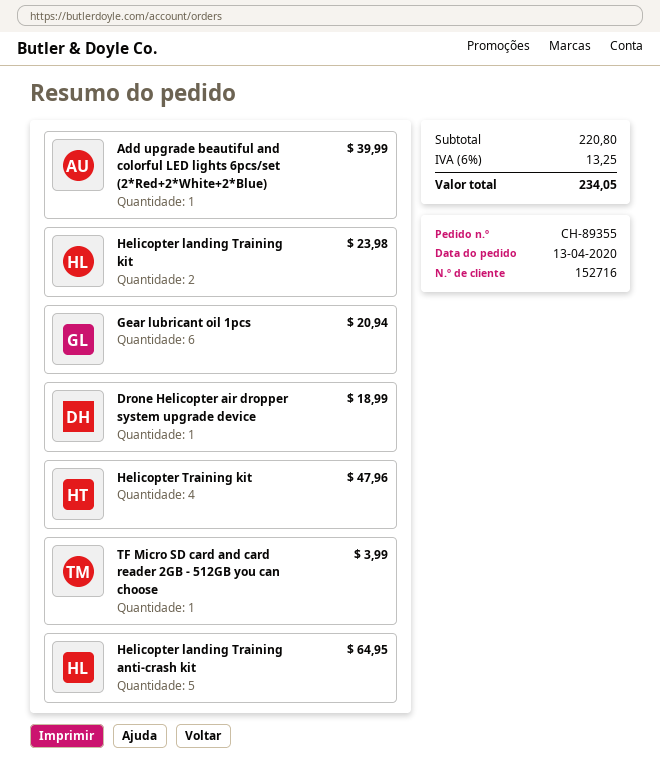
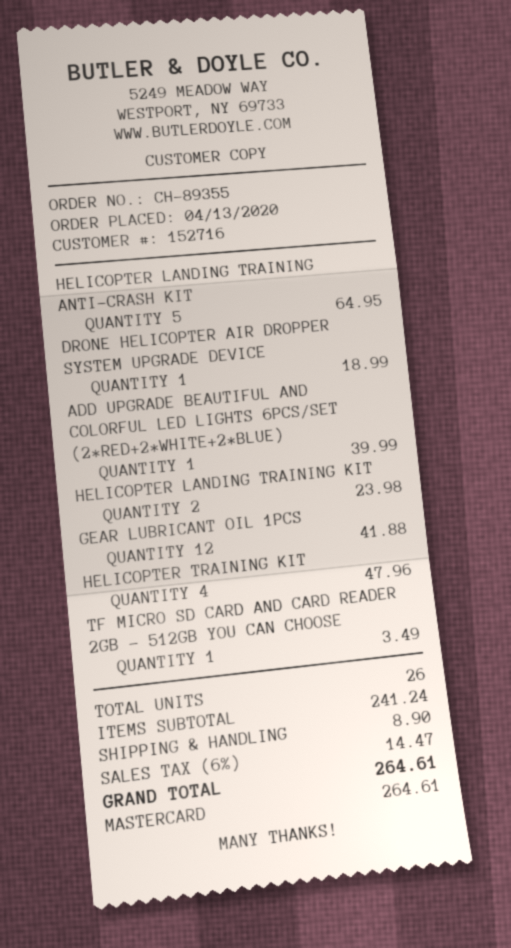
Gear lubricant oil 1pcs: 6 for 20.94 -> 12 for 41.88
TF Micro SD card and card reader 2GB - 512GB you can choose: 1 for 3.99 -> 1 for 3.49
subtotal: 220.80 -> 241.24
shipping: none -> 8.90
tax: 6% = 13.25 -> 6% = 14.47
total: 234.05 -> 264.61

